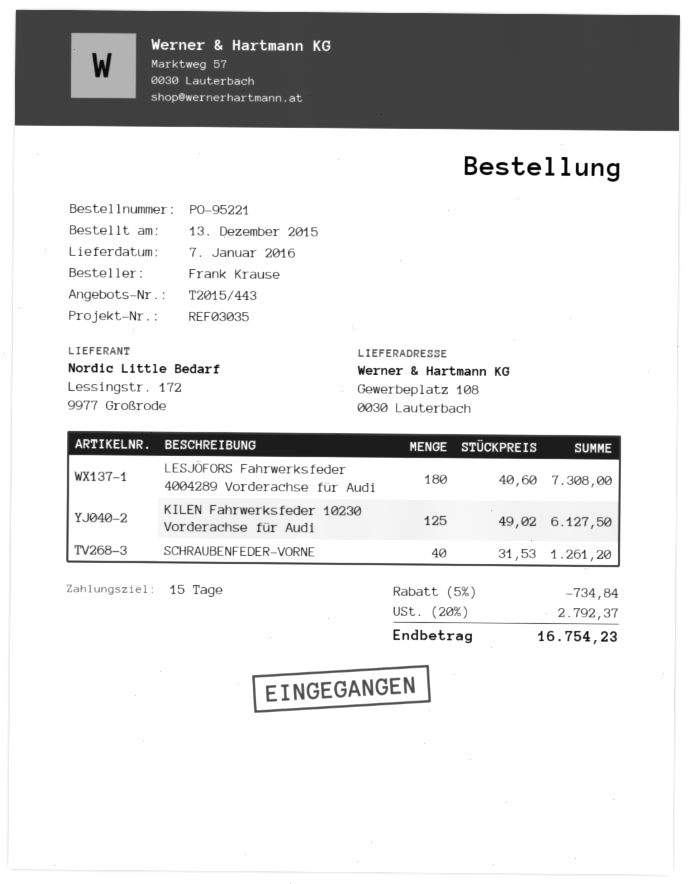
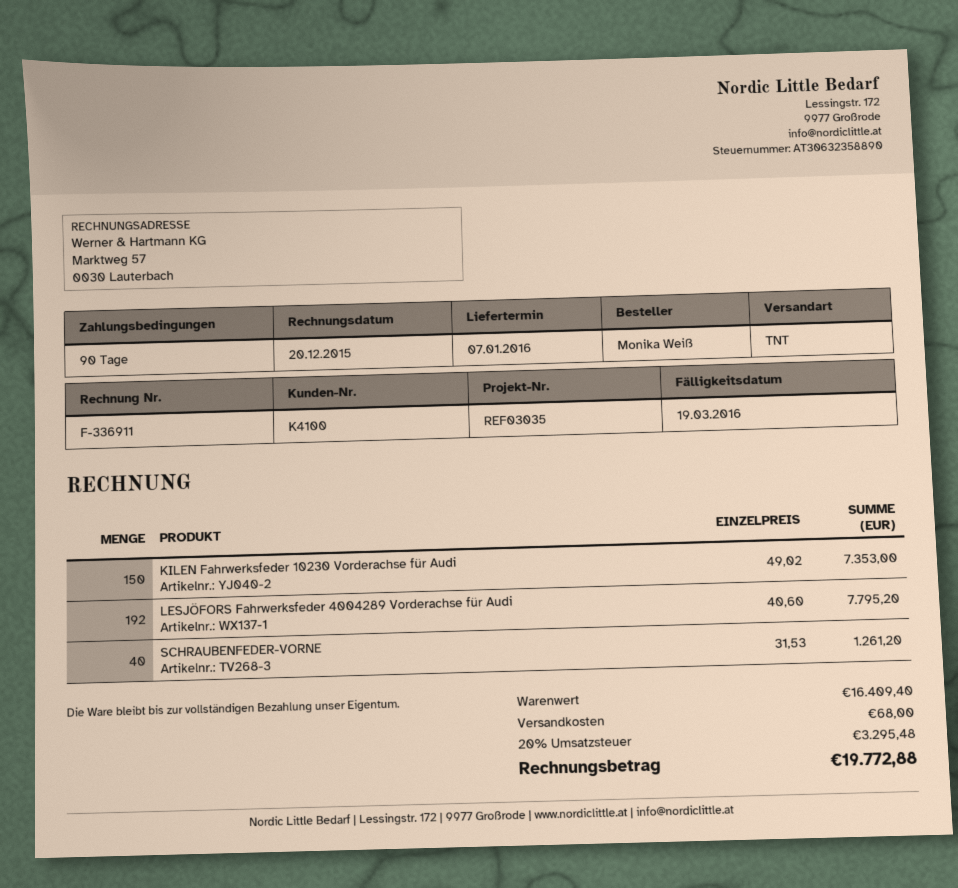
payment terms: 15 days -> 90 days
ordered by: Frank Krause -> Monika Weiß
LESJÖFORS Fahrwerksfeder 4004289 Vorderachse für Audi: 180 x 40.60 = 7308.00 -> 192 x 40.60 = 7795.20
KILEN Fahrwerksfeder 10230 Vorderachse für Audi: 125 x 49.02 = 6127.50 -> 150 x 49.02 = 7353.00
discount: 5% = 734.84 -> none
shipping: none -> 68.00
tax: 20% = 2792.37 -> 20% = 3295.48
total: 16754.23 -> 19772.88

